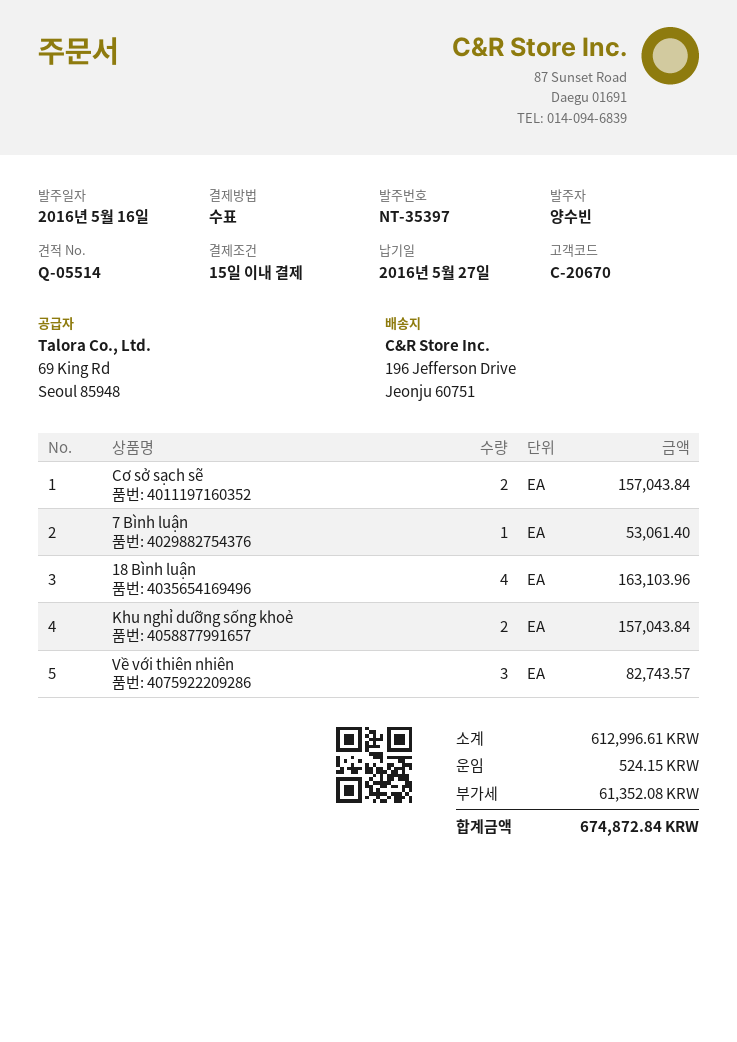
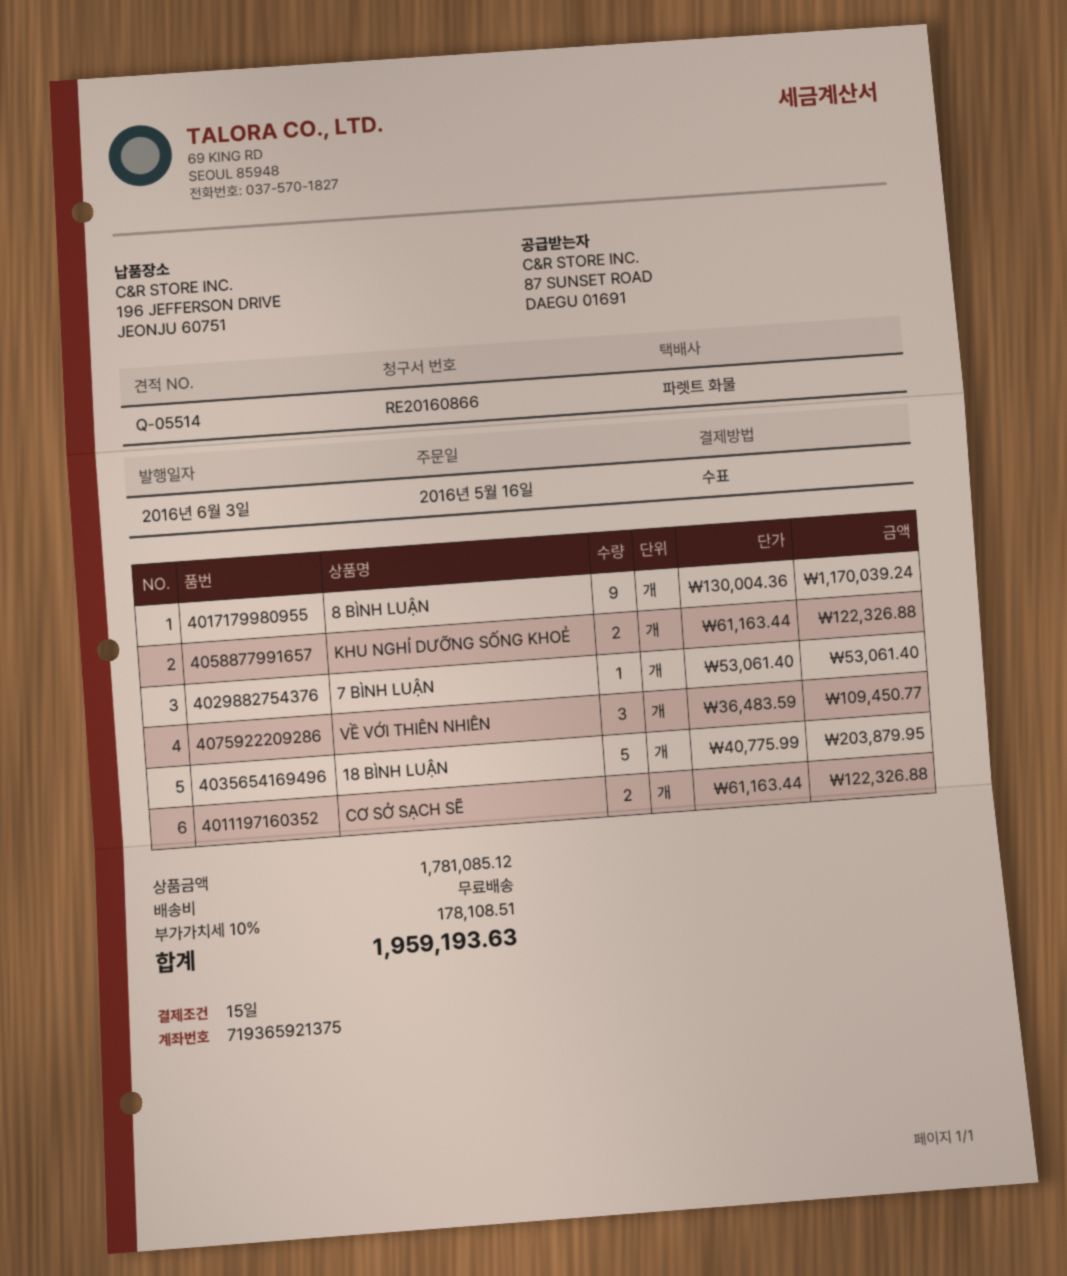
Cơ sở sạch sẽ: 2 for 157043.84 -> 2 for 122326.88
18 Bình luận: 4 for 163103.96 -> 5 for 203879.95
Khu nghỉ dưỡng sống khoẻ: 2 for 157043.84 -> 2 for 122326.88
Về với thiên nhiên: 3 for 82743.57 -> 3 for 109450.77
8 BÌNH LUẬN: none -> 9 for 1170039.24
subtotal: 612996.61 -> 1781085.12
shipping: 524.15 -> 0.00
tax: 61352.08 -> 178108.51
total: 674872.84 -> 1959193.63

